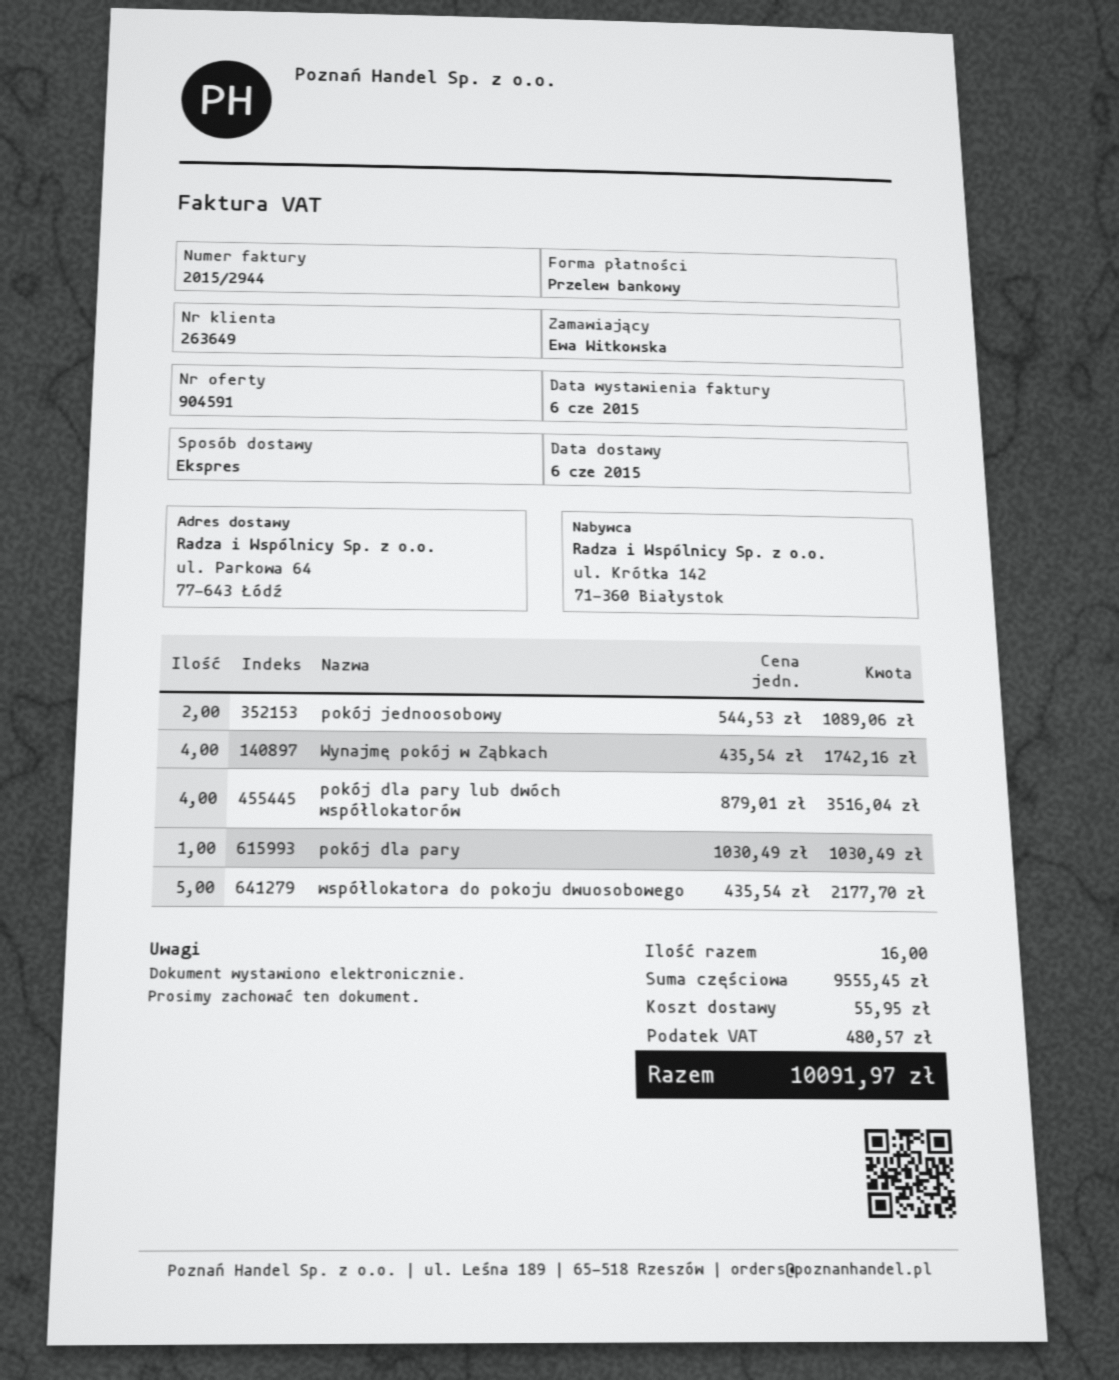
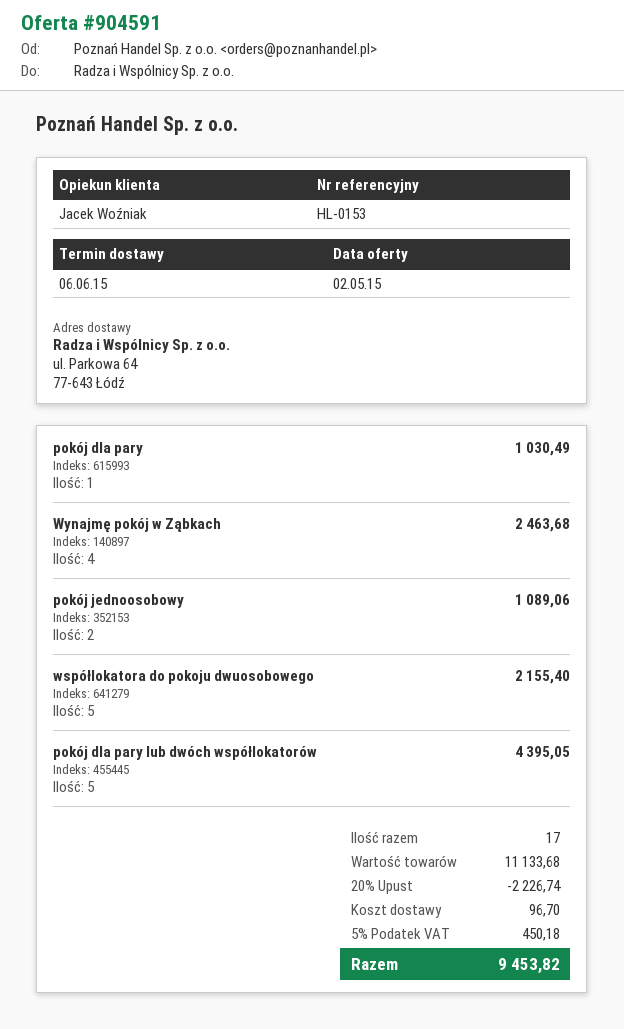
Wynajmę pokój w Ząbkach: 4 for 1742.16 -> 4 for 2463.68
pokój dla pary lub dwóch współlokatorów: 4 for 3516.04 -> 5 for 4395.05
współlokatora do pokoju dwuosobowego: 5 for 2177.70 -> 5 for 2155.40
total quantity: 16 -> 17
subtotal: 9555.45 -> 11133.68
discount: none -> 20% = 2226.74
shipping: 55.95 -> 96.70
tax: 480.57 -> 450.18
total: 10091.97 -> 9453.82

